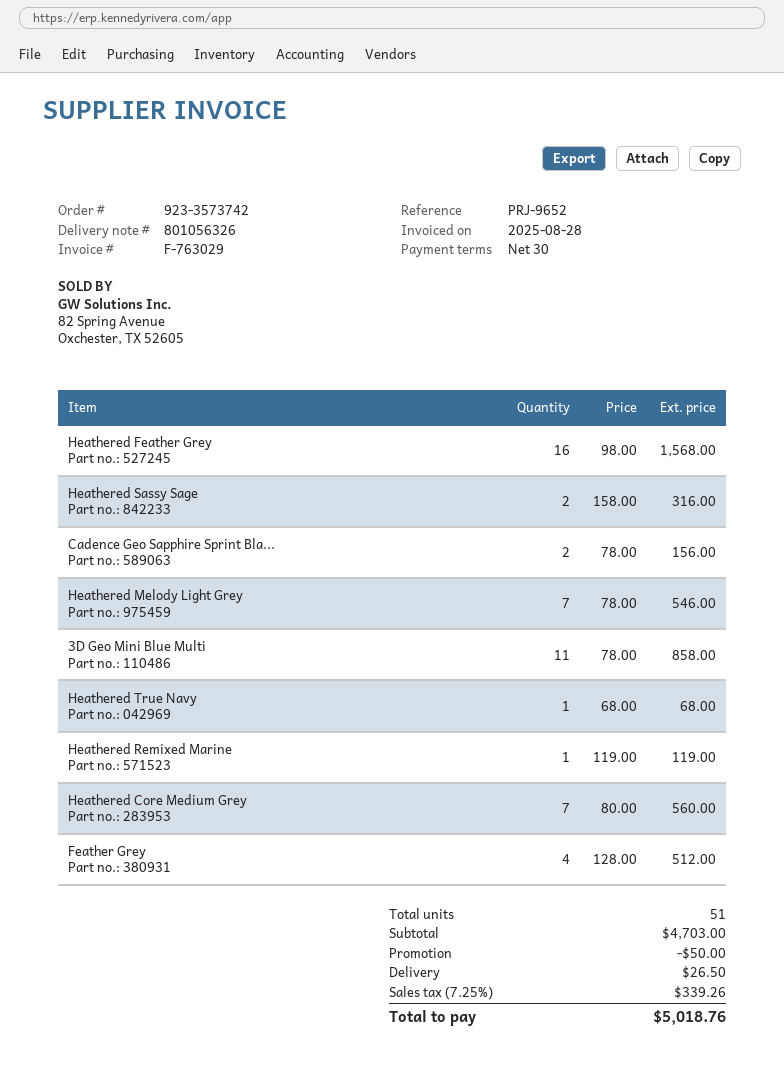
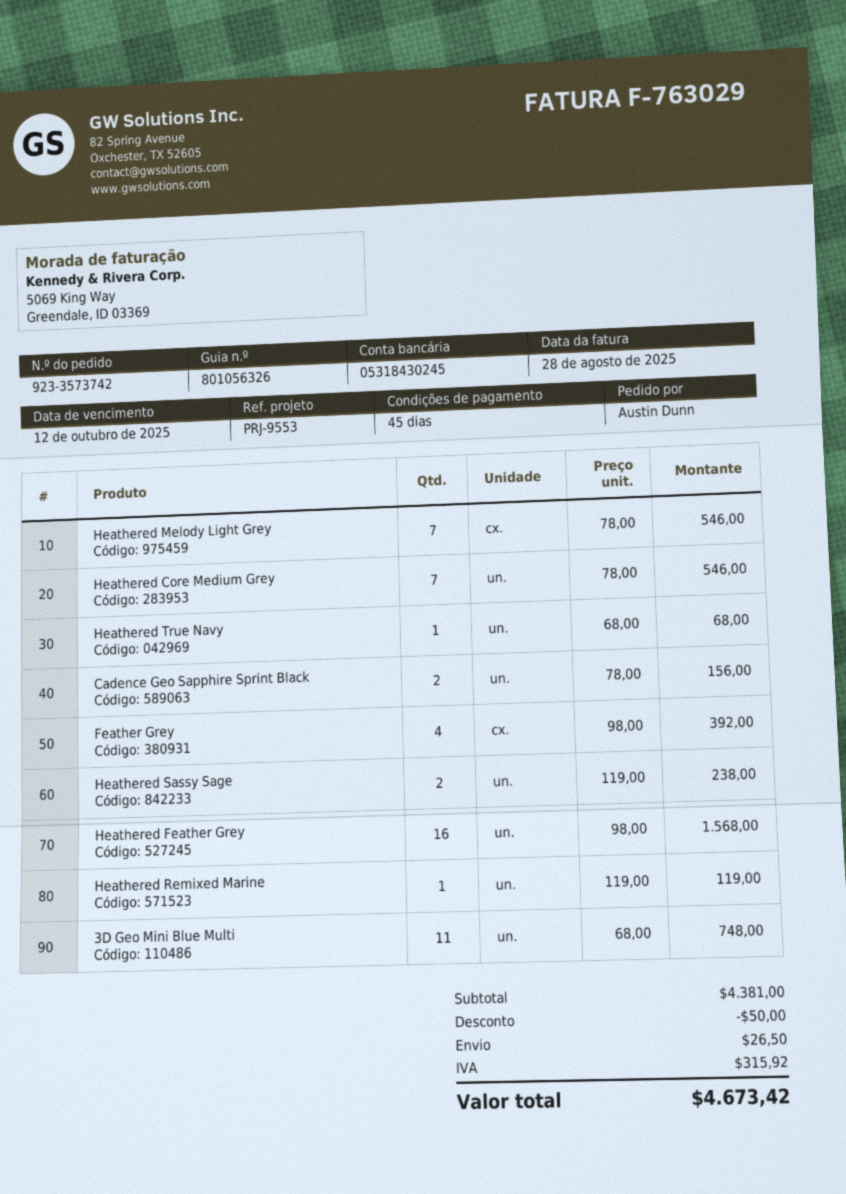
payment terms: 30 days -> 45 days
reference: PRJ-9652 -> PRJ-9553
Heathered Sassy Sage: 2 x 158.00 = 316.00 -> 2 x 119.00 = 238.00
3D Geo Mini Blue Multi: 11 x 78.00 = 858.00 -> 11 x 68.00 = 748.00
Heathered Core Medium Grey: 7 x 80.00 = 560.00 -> 7 x 78.00 = 546.00
Feather Grey: 4 x 128.00 = 512.00 -> 4 x 98.00 = 392.00
subtotal: 4703.00 -> 4381.00
tax: 339.26 -> 315.92
total: 5018.76 -> 4673.42

